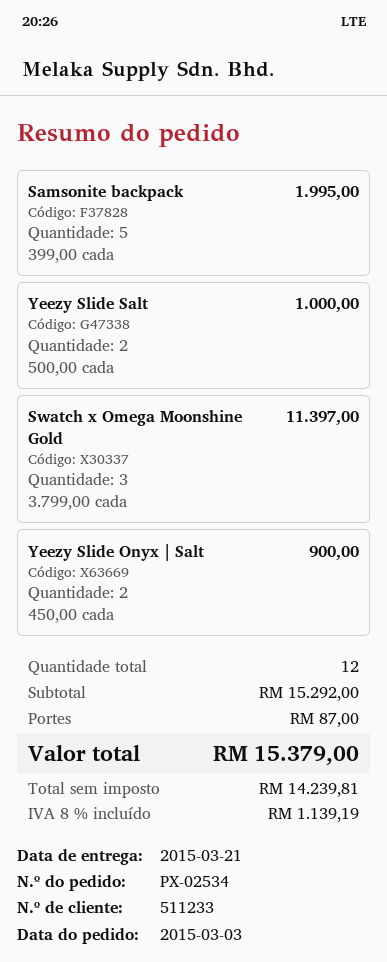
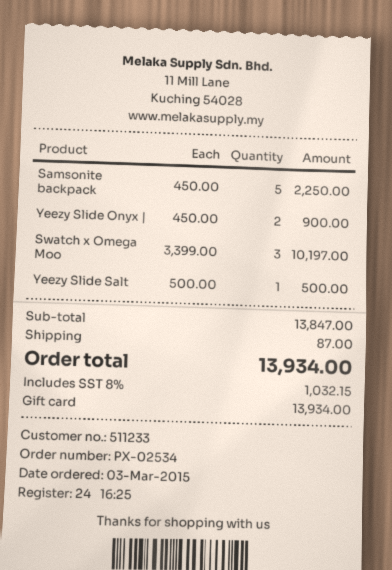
Samsonite backpack: 5 x 399.00 = 1995.00 -> 5 x 450.00 = 2250.00
Yeezy Slide Salt: 2 x 500.00 = 1000.00 -> 1 x 500.00 = 500.00
Swatch x Omega Moonshine Gold: 3 x 3799.00 = 11397.00 -> 3 x 3399.00 = 10197.00
subtotal: 15292.00 -> 13847.00
tax: 8% = 1139.19 -> 8% = 1032.15
total: 15379.00 -> 13934.00

